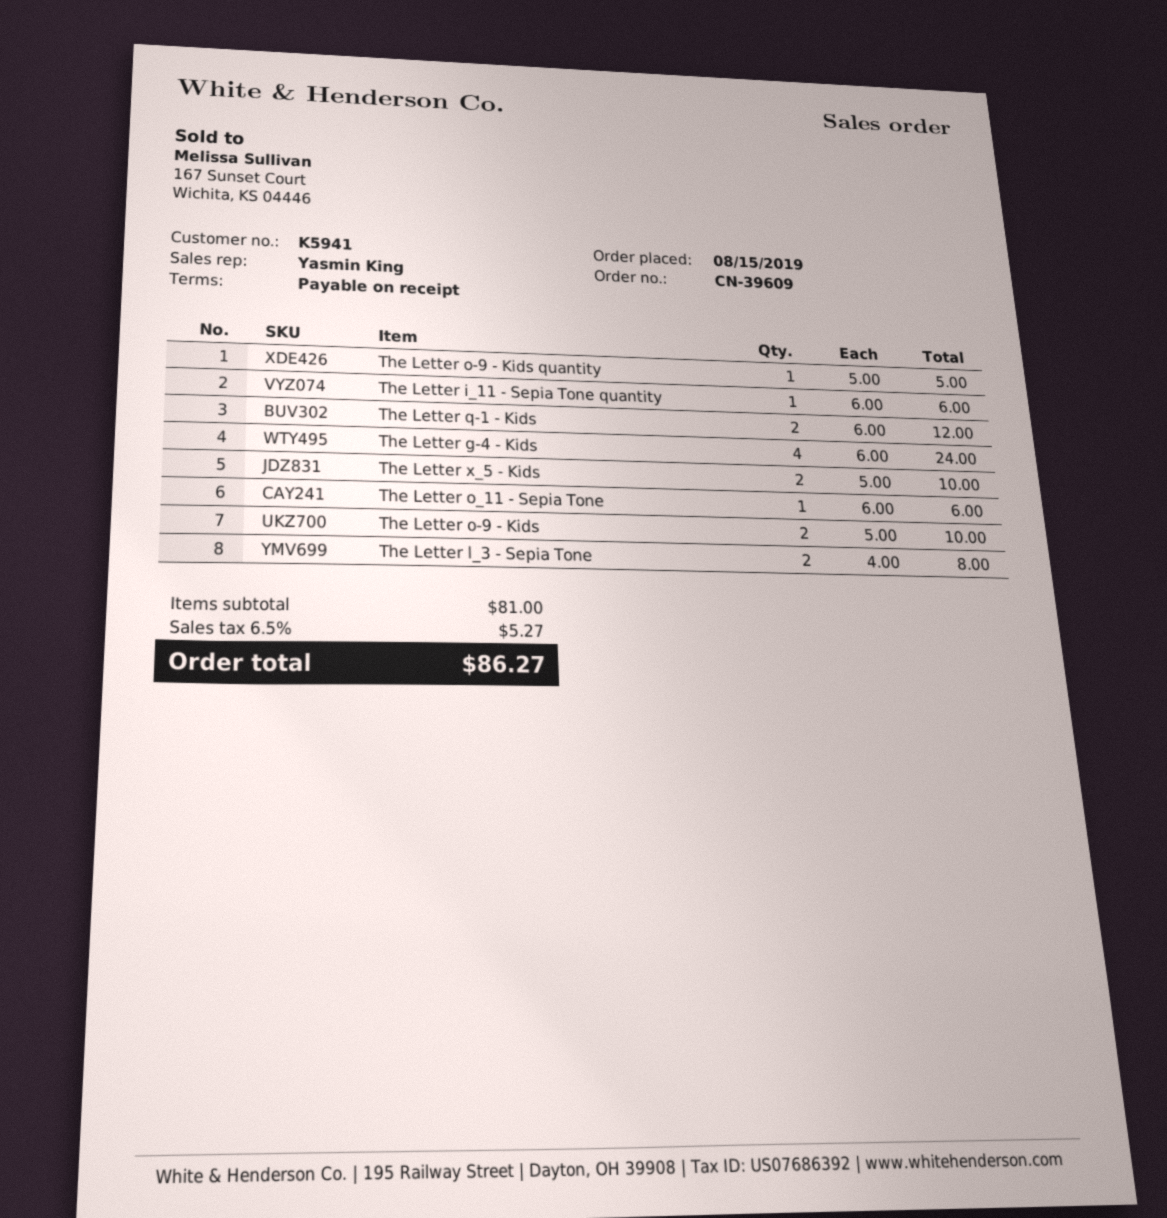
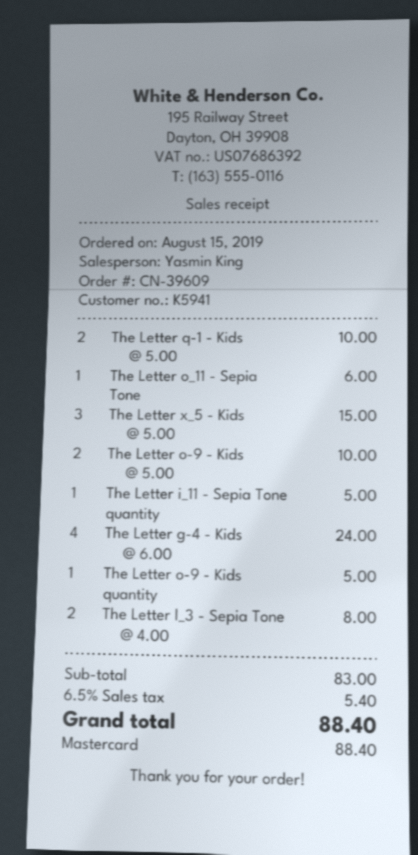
The Letter i_11 - Sepia Tone quantity: 1 x 6.00 = 6.00 -> 1 x 5.00 = 5.00
The Letter q-1 - Kids: 2 x 6.00 = 12.00 -> 2 x 5.00 = 10.00
The Letter x_5 - Kids: 2 x 5.00 = 10.00 -> 3 x 5.00 = 15.00
subtotal: 81.00 -> 83.00
tax: 6.5% = 5.27 -> 6.5% = 5.40
total: 86.27 -> 88.40

